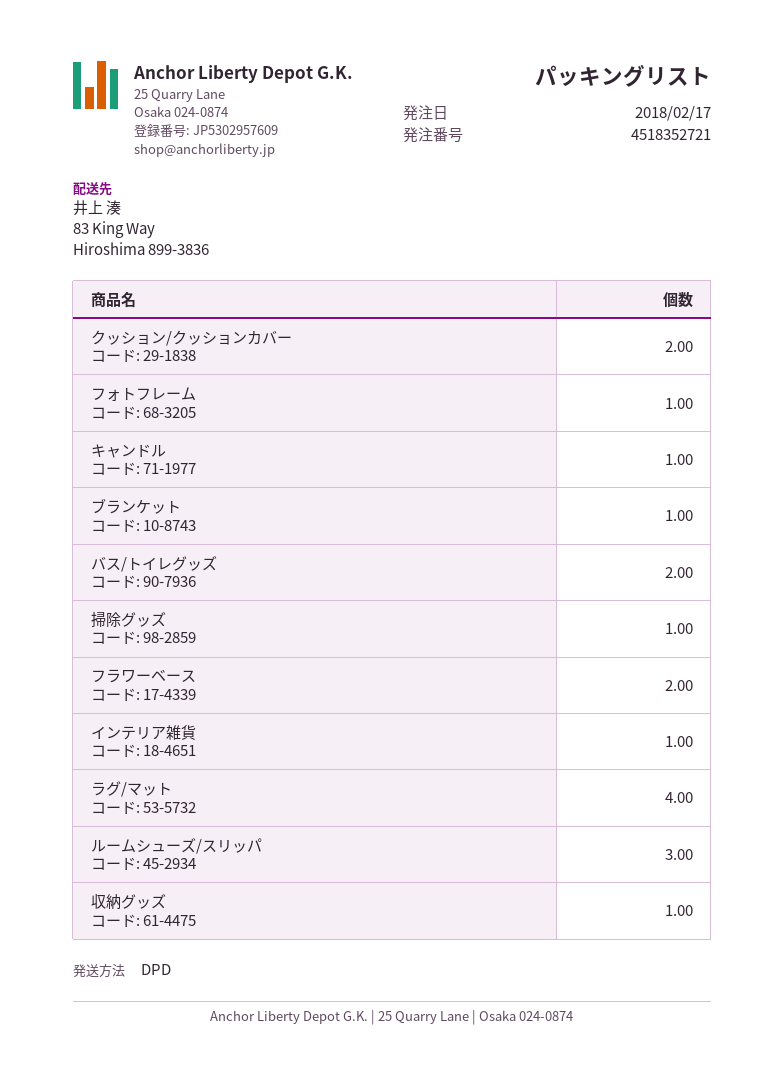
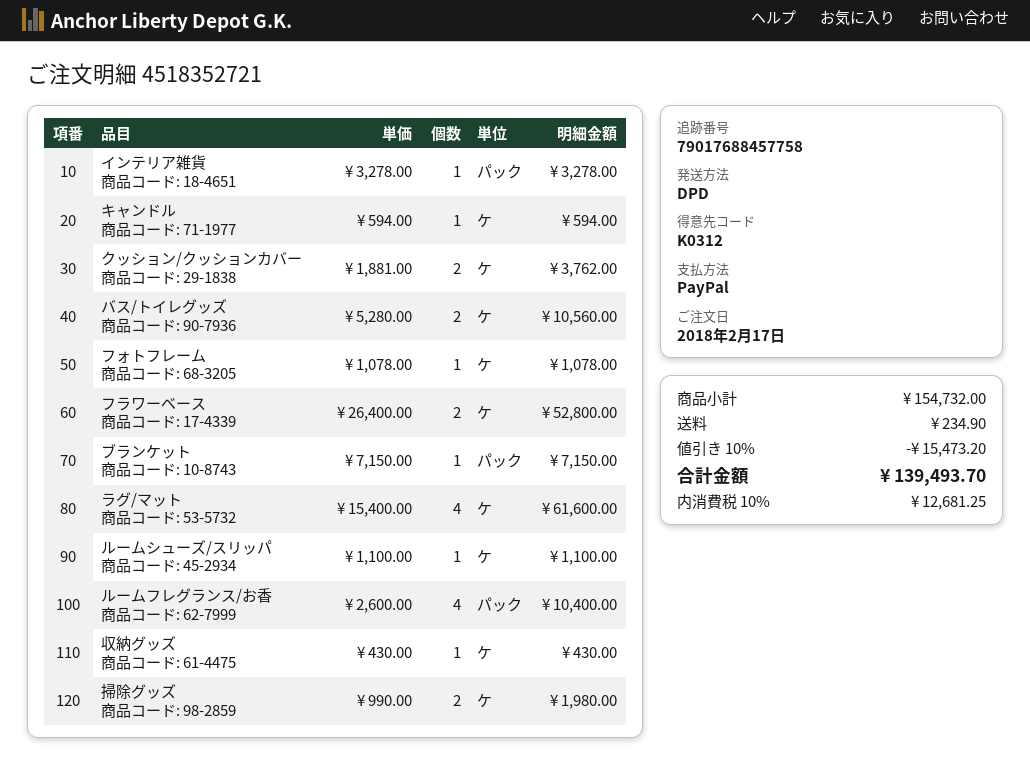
掃除グッズ: 1 -> 2
ルームシューズ/スリッパ: 3 -> 1
ルームフレグランス/お香: none -> 4

